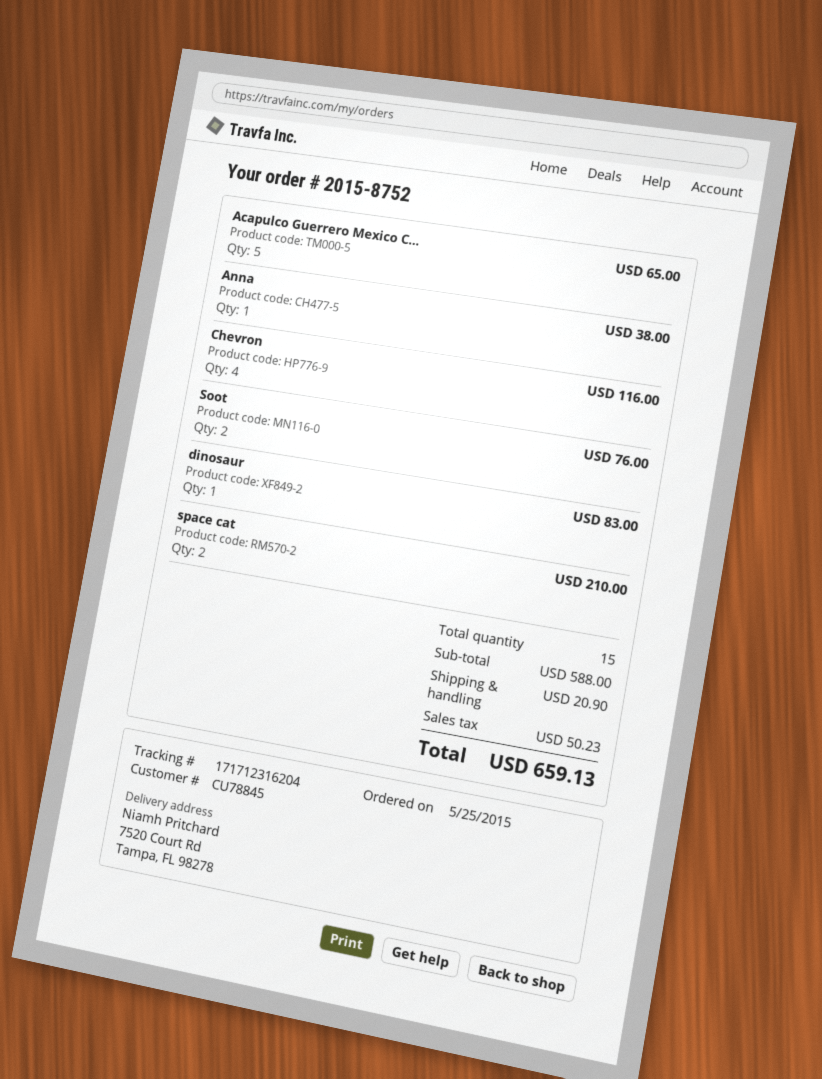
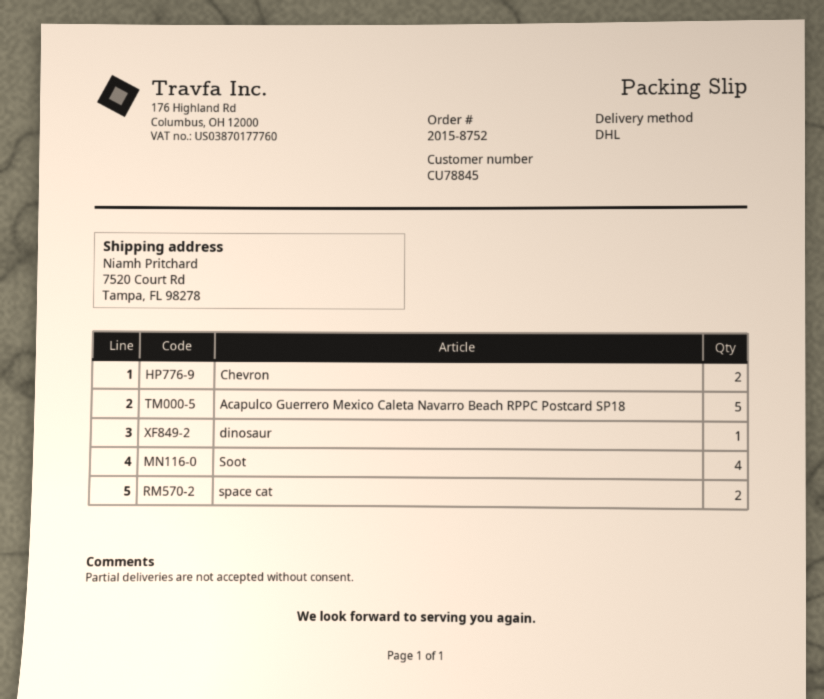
Anna: 1 -> none
Chevron: 4 -> 2
Soot: 2 -> 4

